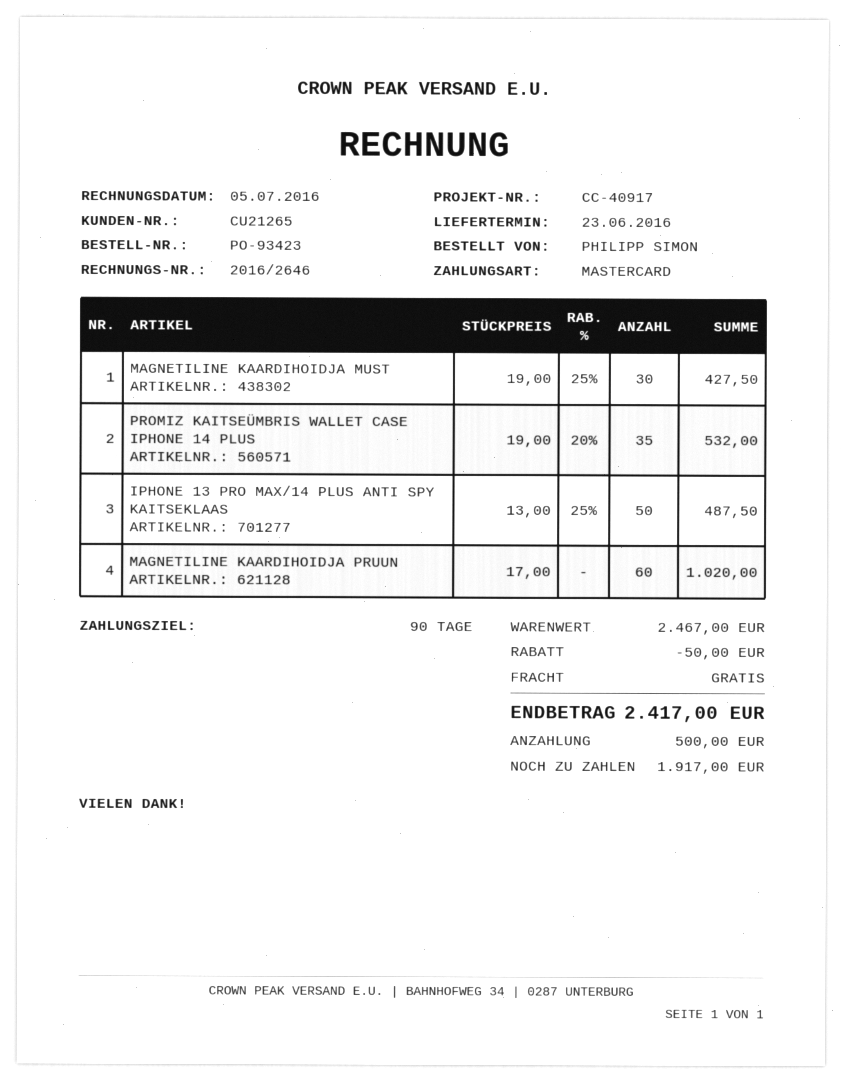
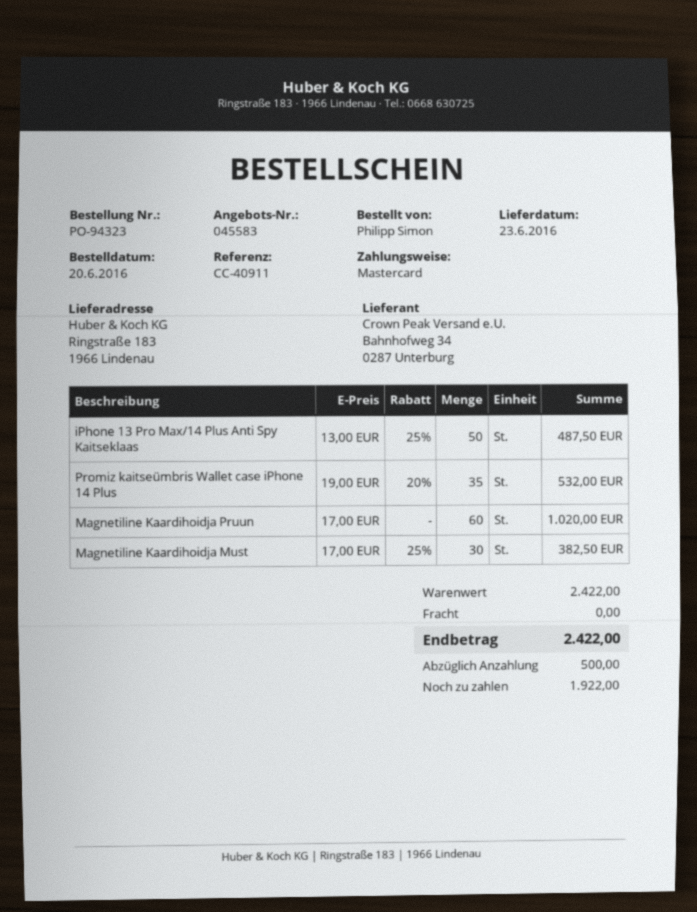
order number: PO-93423 -> PO-94323
reference: CC-40917 -> CC-40911
MAGNETILINE KAARDIHOIDJA MUST: 30 x 19.00 - 25% = 427.50 -> 30 x 17.00 - 25% = 382.50
subtotal: 2467.00 -> 2422.00
discount: 50.00 -> none
total: 2417.00 -> 2422.00
balance: 1917.00 -> 1922.00

